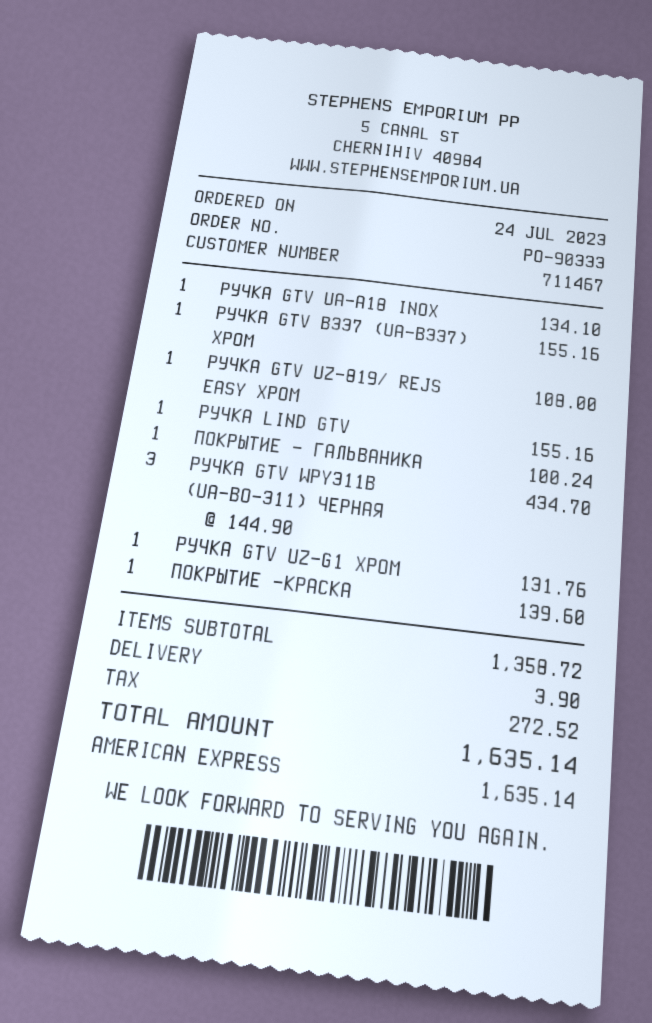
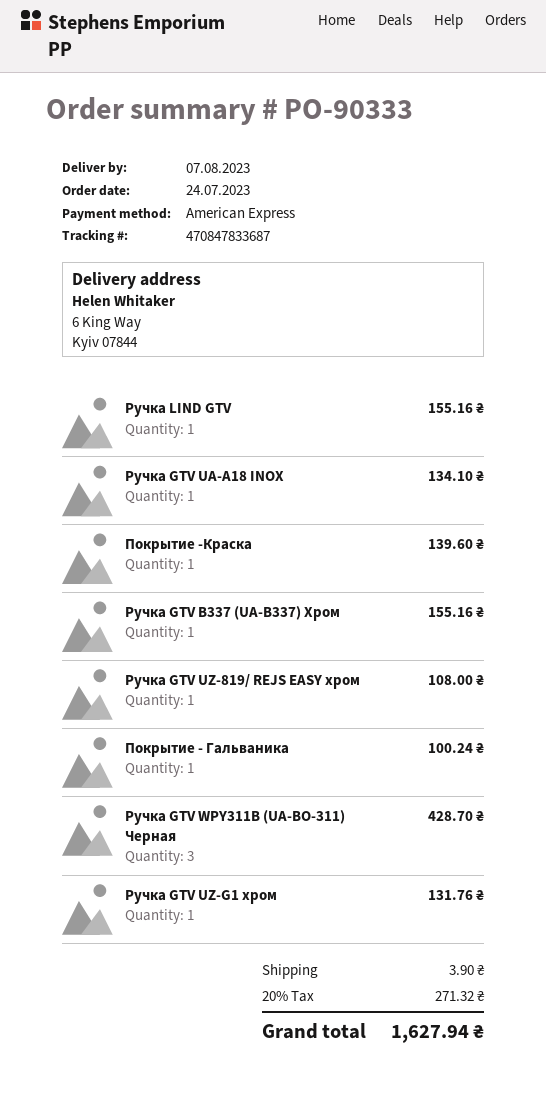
РУЧКА GTV WPY311В (UA-BO-311) ЧЕРНАЯ: 3 for 434.70 -> 3 for 428.70
tax: 272.52 -> 271.32
total: 1635.14 -> 1627.94

